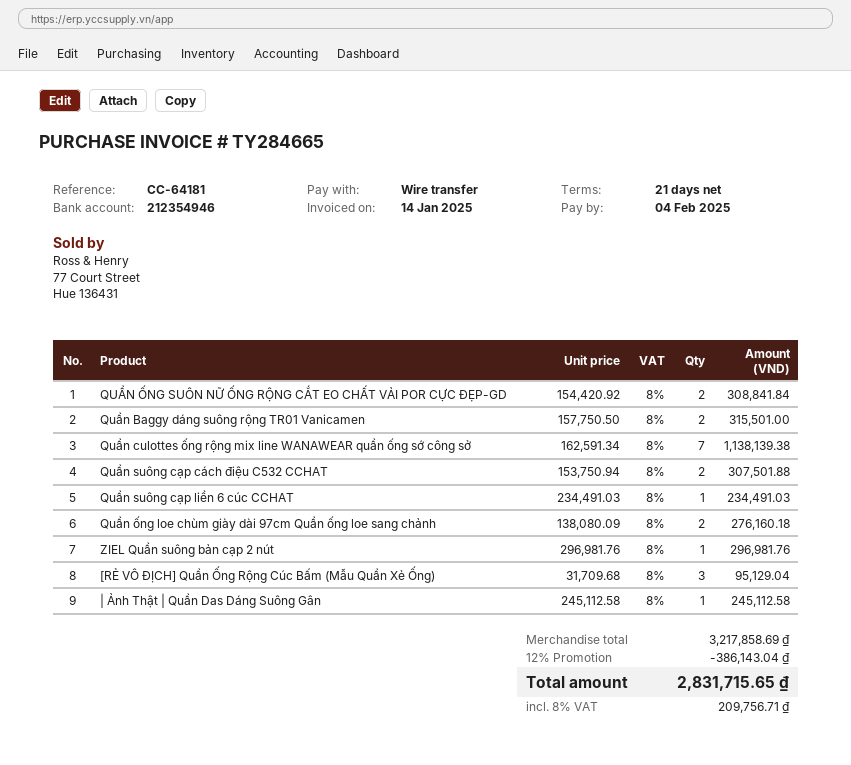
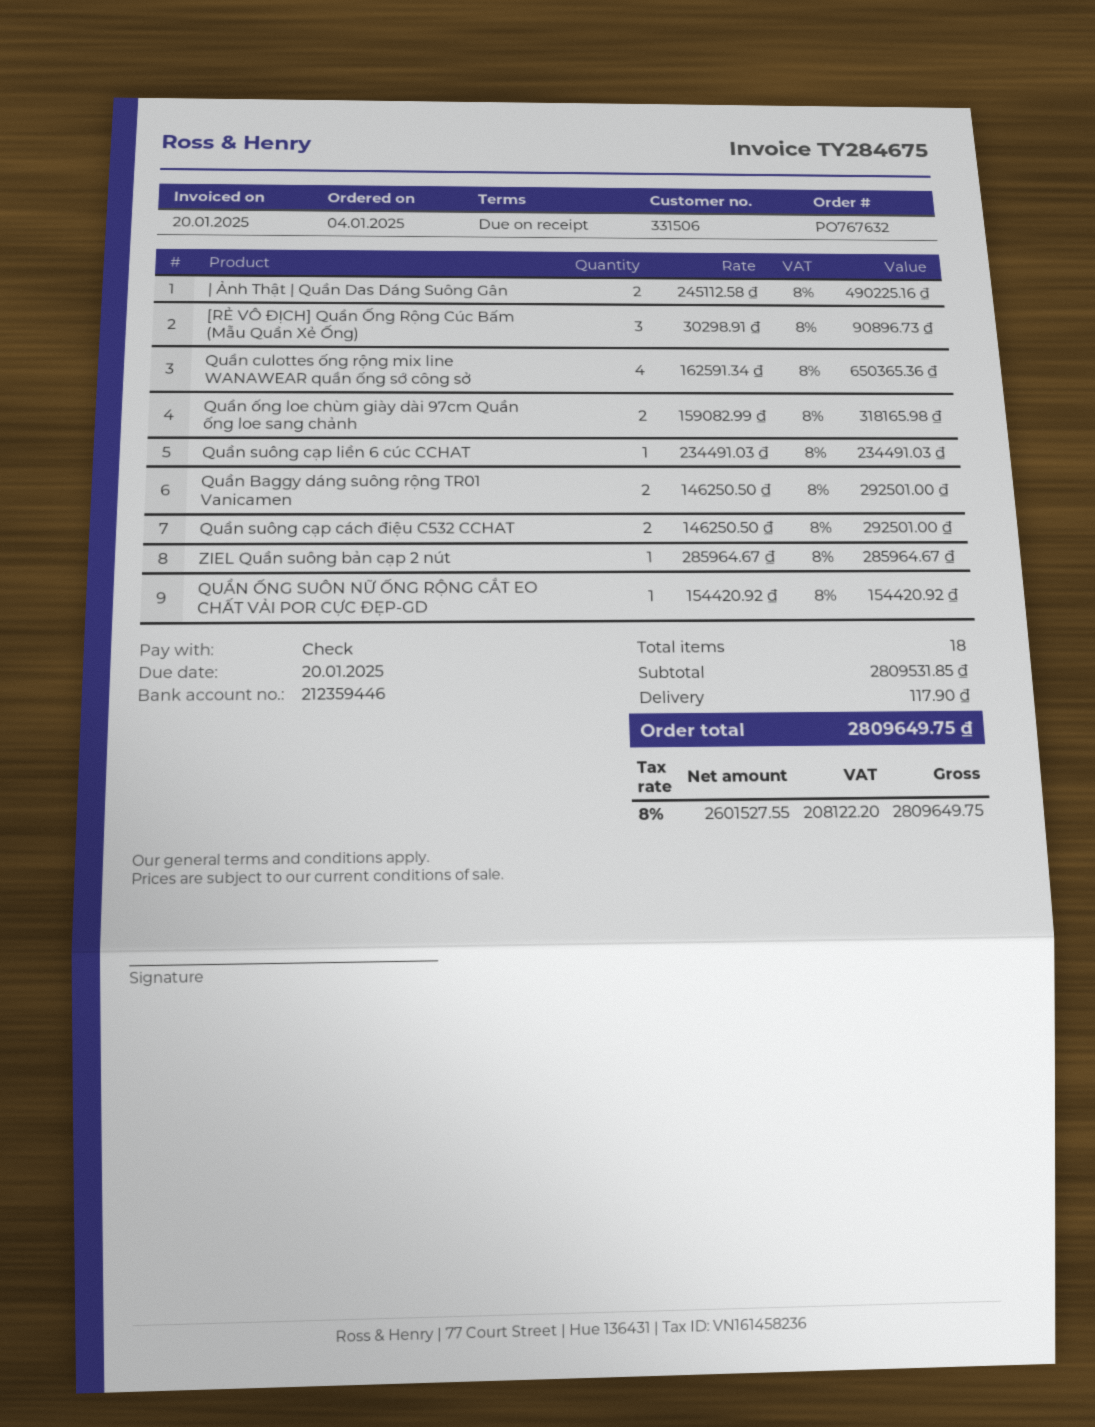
invoice number: TY284665 -> TY284675
invoice date: 2025-01-14 -> 2025-01-20
payment terms: 21 days -> on receipt
due date: 2025-02-04 -> 2025-01-20
payment method: bank transfer -> cheque
bank account: 212354946 -> 212359446
QUẦN ỐNG SUÔN NỮ ỐNG RỘNG CẮT EO CHẤT VẢI POR CỰC ĐẸP-GD: 2 x 154420.92 = 308841.84 -> 1 x 154420.92 = 154420.92
Quần Baggy dáng suông rộng TR01 Vanicamen: 2 x 157750.50 = 315501.00 -> 2 x 146250.50 = 292501.00
Quần culottes ống rộng mix line WANAWEAR quần ống sớ công sở: 7 x 162591.34 = 1138139.38 -> 4 x 162591.34 = 650365.36
Quần suông cạp cách điệu C532 CCHAT: 2 x 153750.94 = 307501.88 -> 2 x 146250.50 = 292501.00
Quần ống loe chùm giày dài 97cm Quần ống loe sang chảnh: 2 x 138080.09 = 276160.18 -> 2 x 159082.99 = 318165.98
ZIEL Quần suông bản cạp 2 nút: 1 x 296981.76 = 296981.76 -> 1 x 285964.67 = 285964.67
[RẺ VÔ ĐỊCH] Quần Ống Rộng Cúc Bấm (Mẫu Quần Xẻ Ống): 3 x 31709.68 = 95129.04 -> 3 x 30298.91 = 90896.73
| Ảnh Thật | Quần Das Dáng Suông Gân: 1 x 245112.58 = 245112.58 -> 2 x 245112.58 = 490225.16
subtotal: 3217858.69 -> 2809531.85
discount: 12% = 386143.04 -> none
shipping: none -> 117.90
tax: 8% = 209756.71 -> 8% = 208122.20
total: 2831715.65 -> 2809649.75

